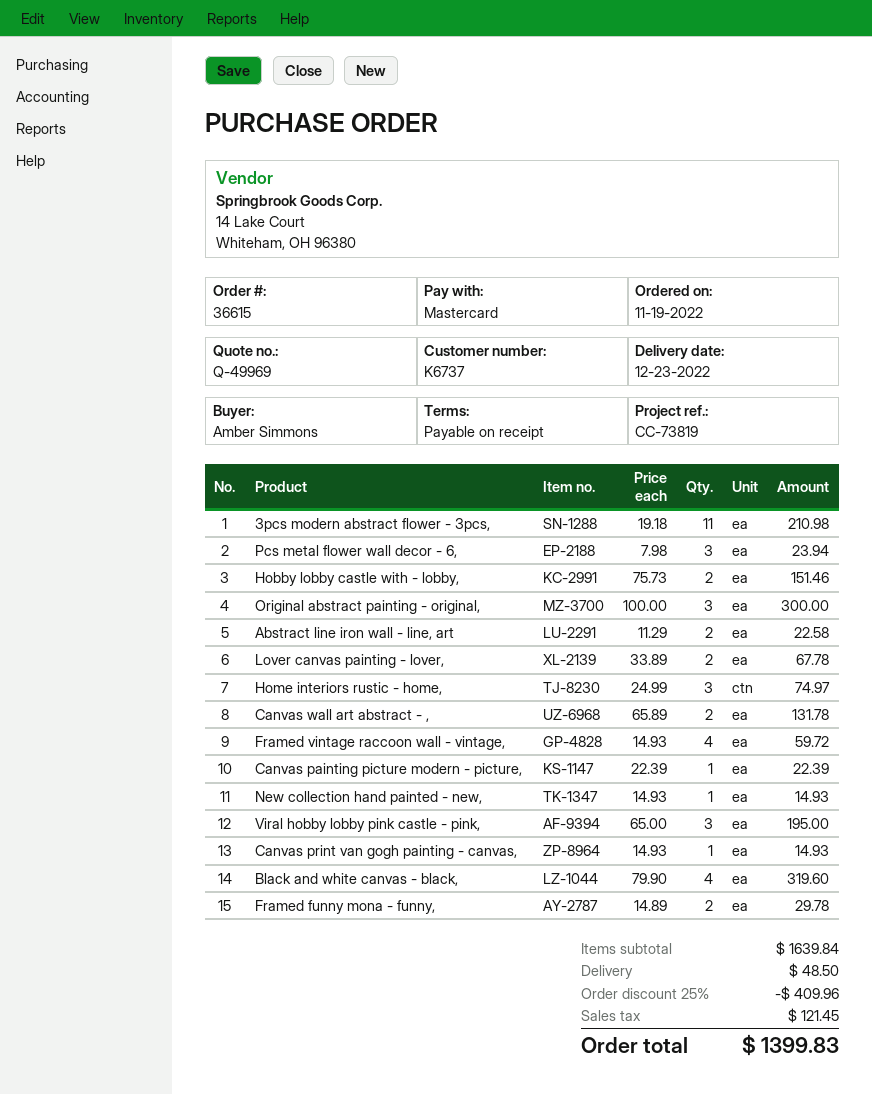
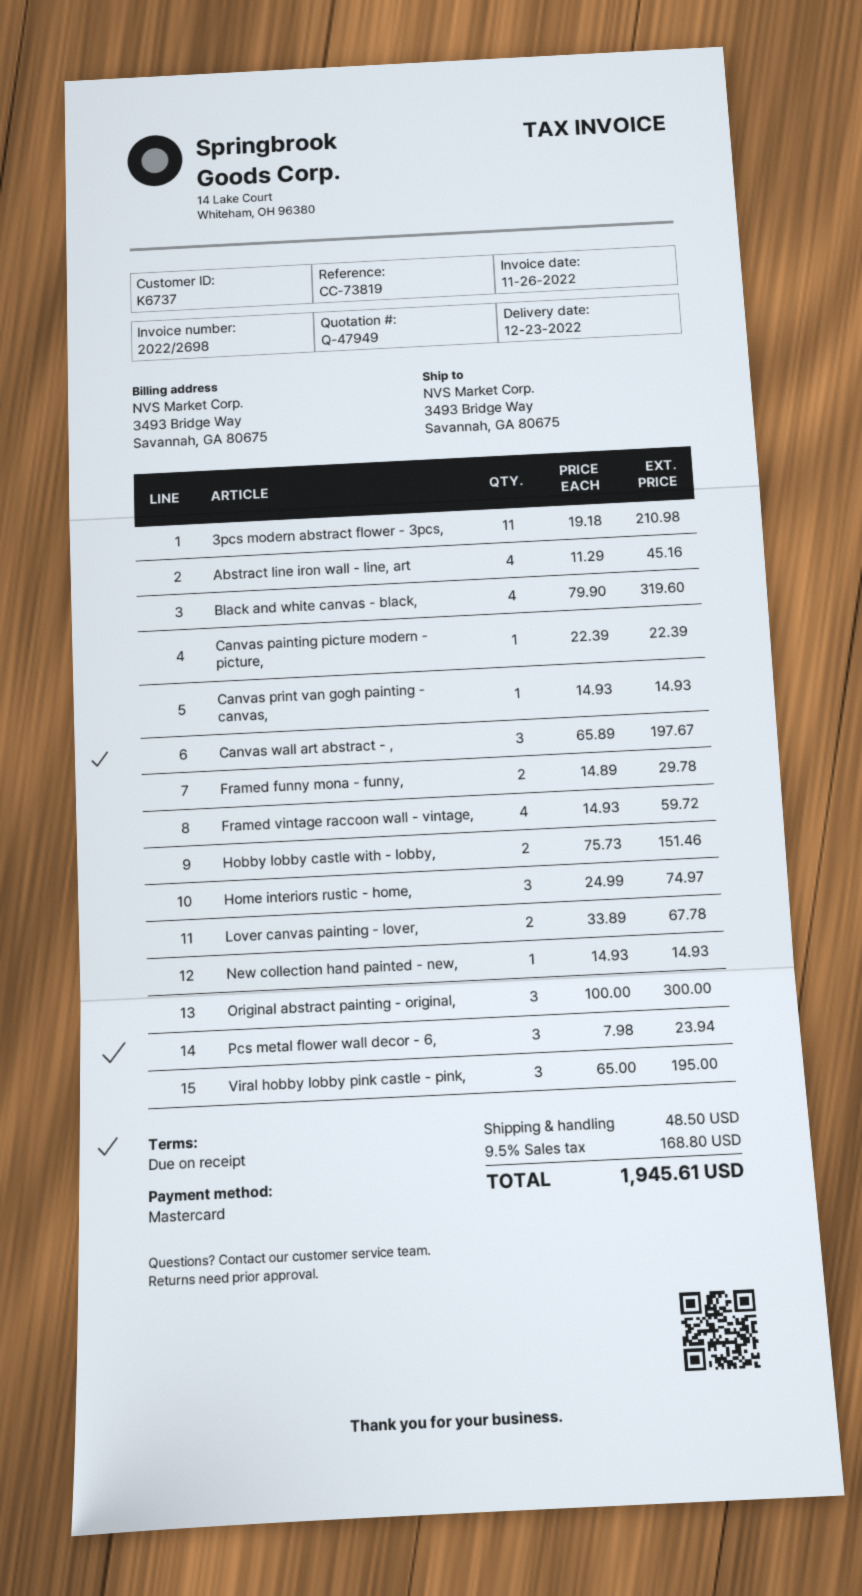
quote number: Q-49969 -> Q-47949
Abstract line iron wall - line, art: 2 x 11.29 = 22.58 -> 4 x 11.29 = 45.16
Canvas wall art abstract - ,: 2 x 65.89 = 131.78 -> 3 x 65.89 = 197.67
discount: 25% = 409.96 -> none
tax: 121.45 -> 168.80
total: 1399.83 -> 1945.61

